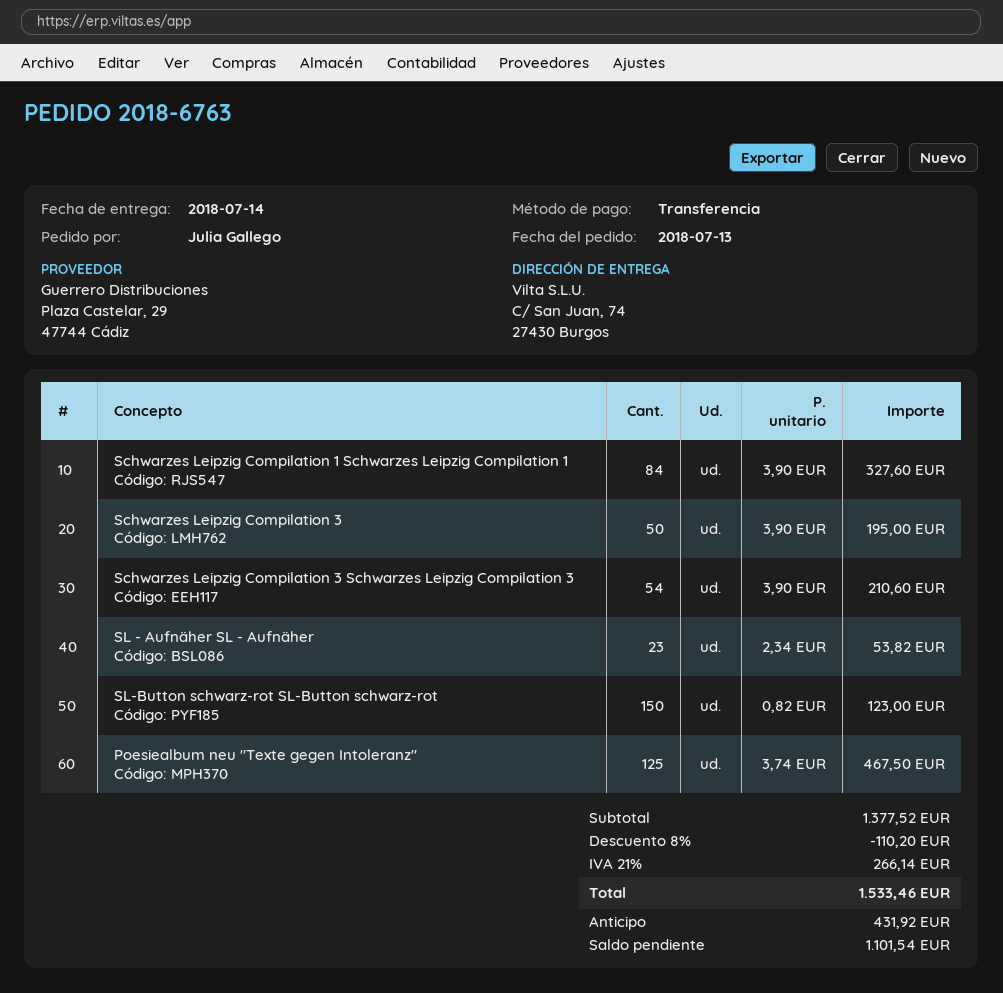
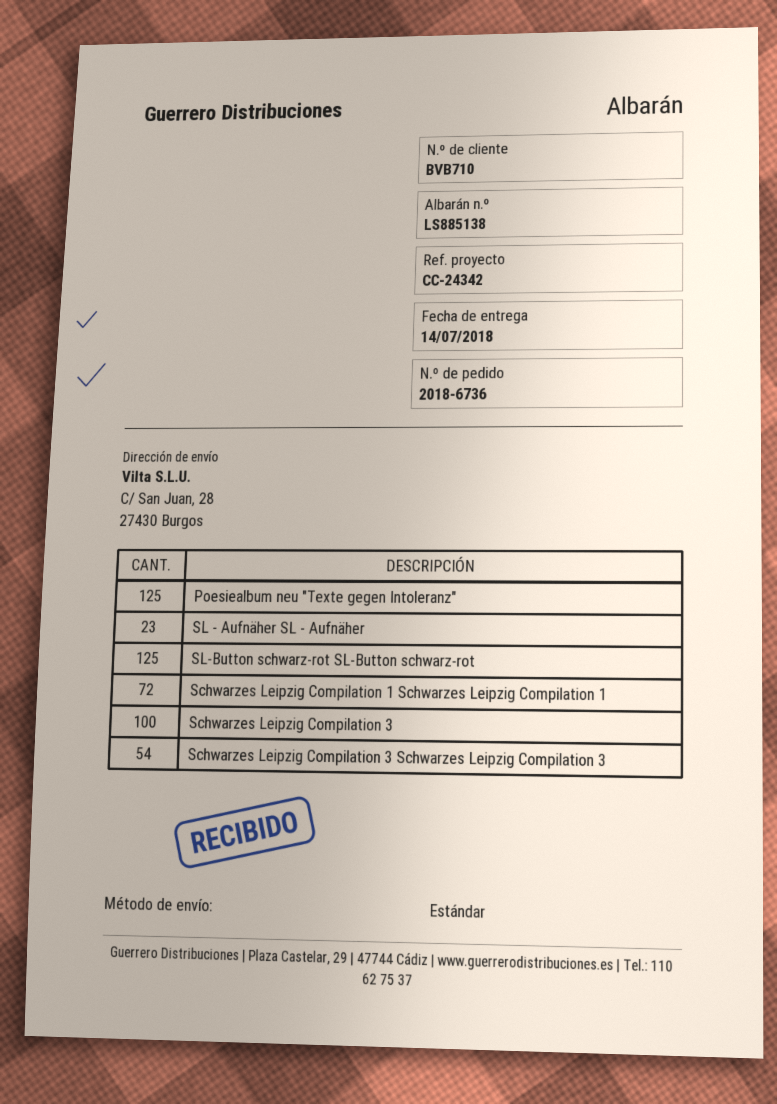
order number: 2018-6763 -> 2018-6736
ship to: C/ San Juan, 74, 27430 Burgos -> C/ San Juan, 28, 27430 Burgos
Schwarzes Leipzig Compilation 1 Schwarzes Leipzig Compilation 1: 84 -> 72
Schwarzes Leipzig Compilation 3: 50 -> 100
SL-Button schwarz-rot SL-Button schwarz-rot: 150 -> 125

